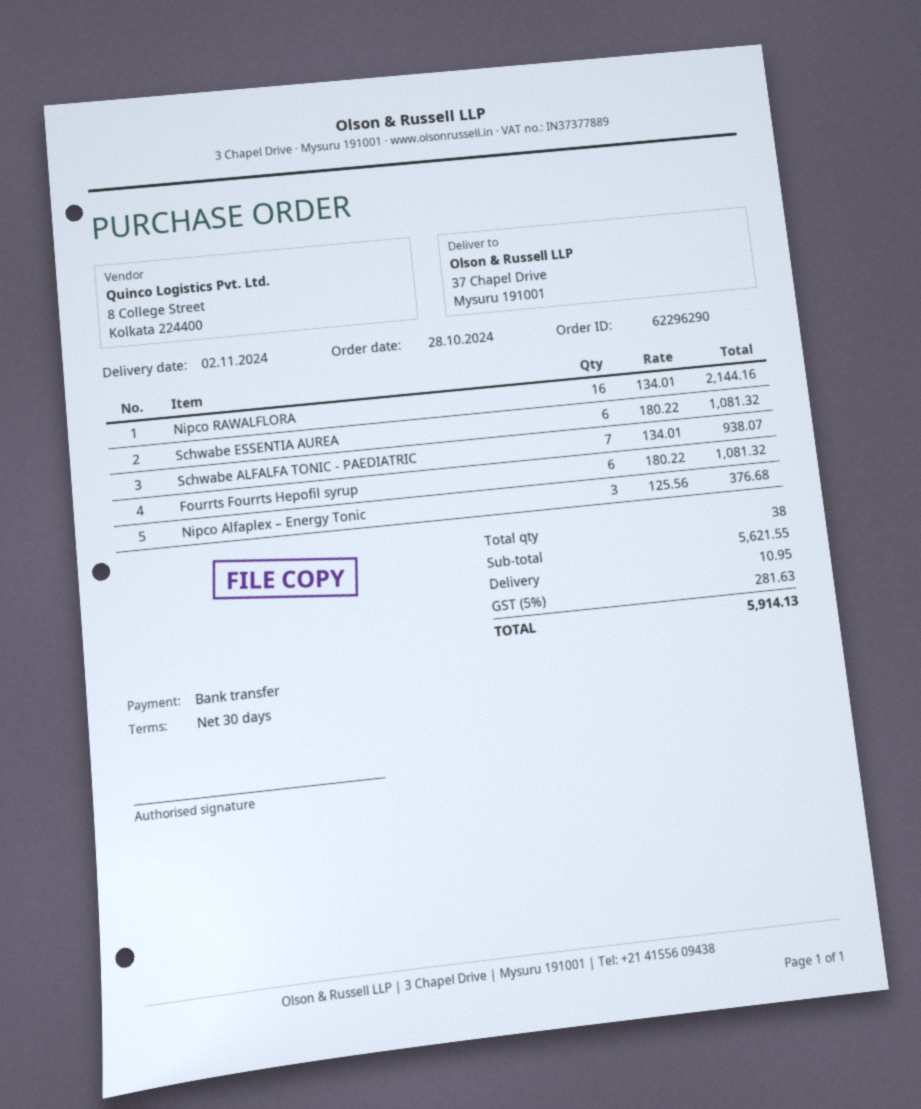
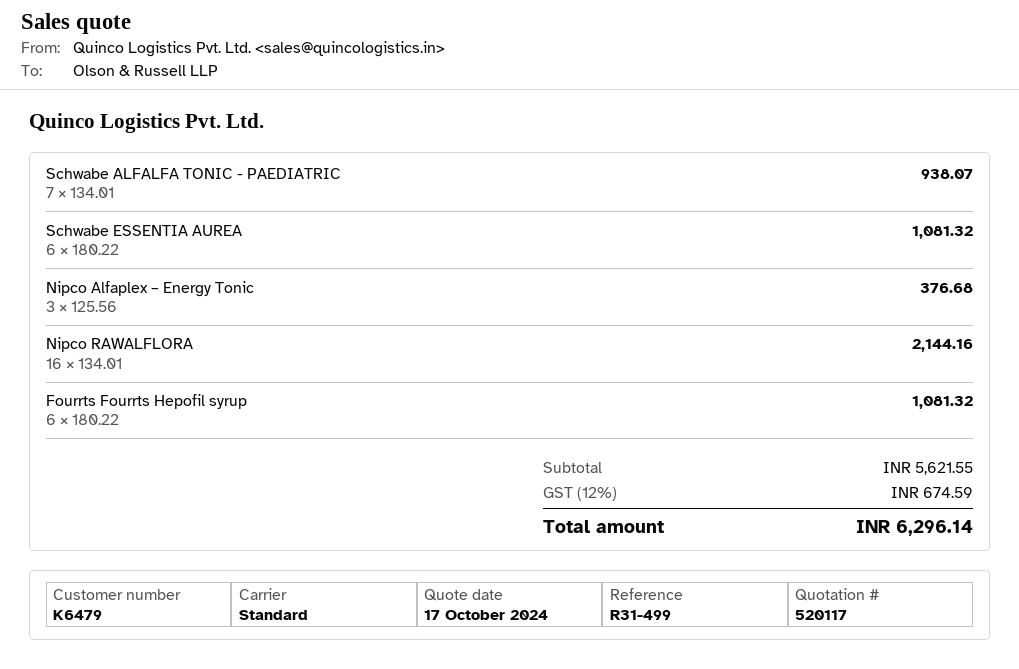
shipping: 10.95 -> none
tax: 5% = 281.63 -> 12% = 674.59
total: 5914.13 -> 6296.14

